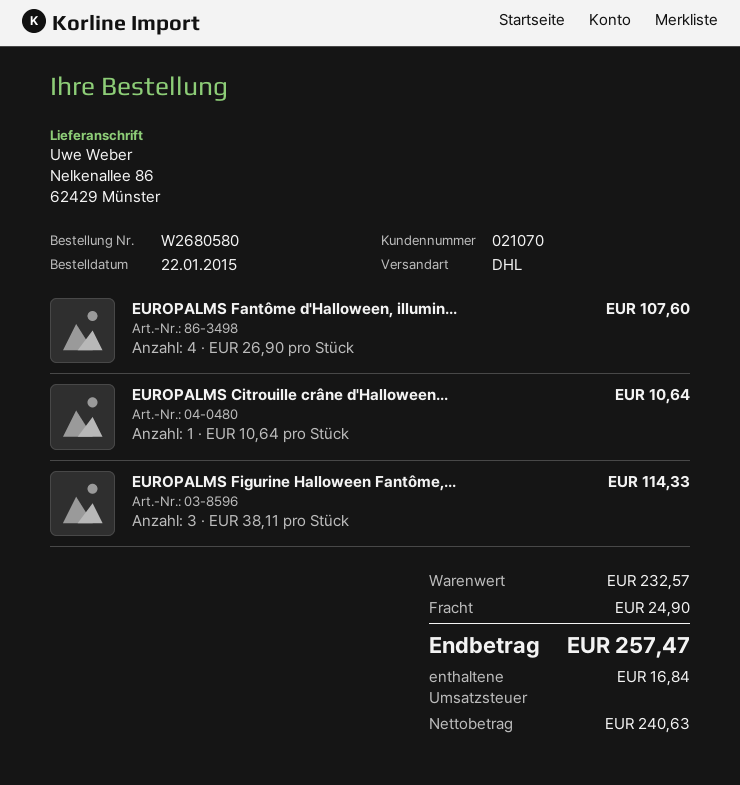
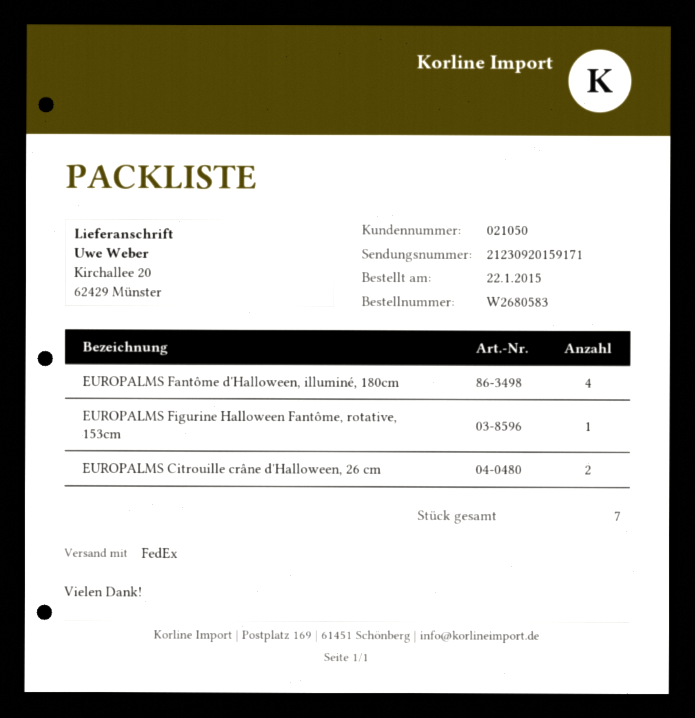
order number: W2680580 -> W2680583
customer number: 021070 -> 021050
shipping method: DHL -> FedEx
ship to: Nelkenallee 86, 62429 Münster -> Kirchallee 20, 62429 Münster
EUROPALMS Citrouille crâne d'Halloween...: 1 -> 2
EUROPALMS Figurine Halloween Fantôme,...: 3 -> 1

